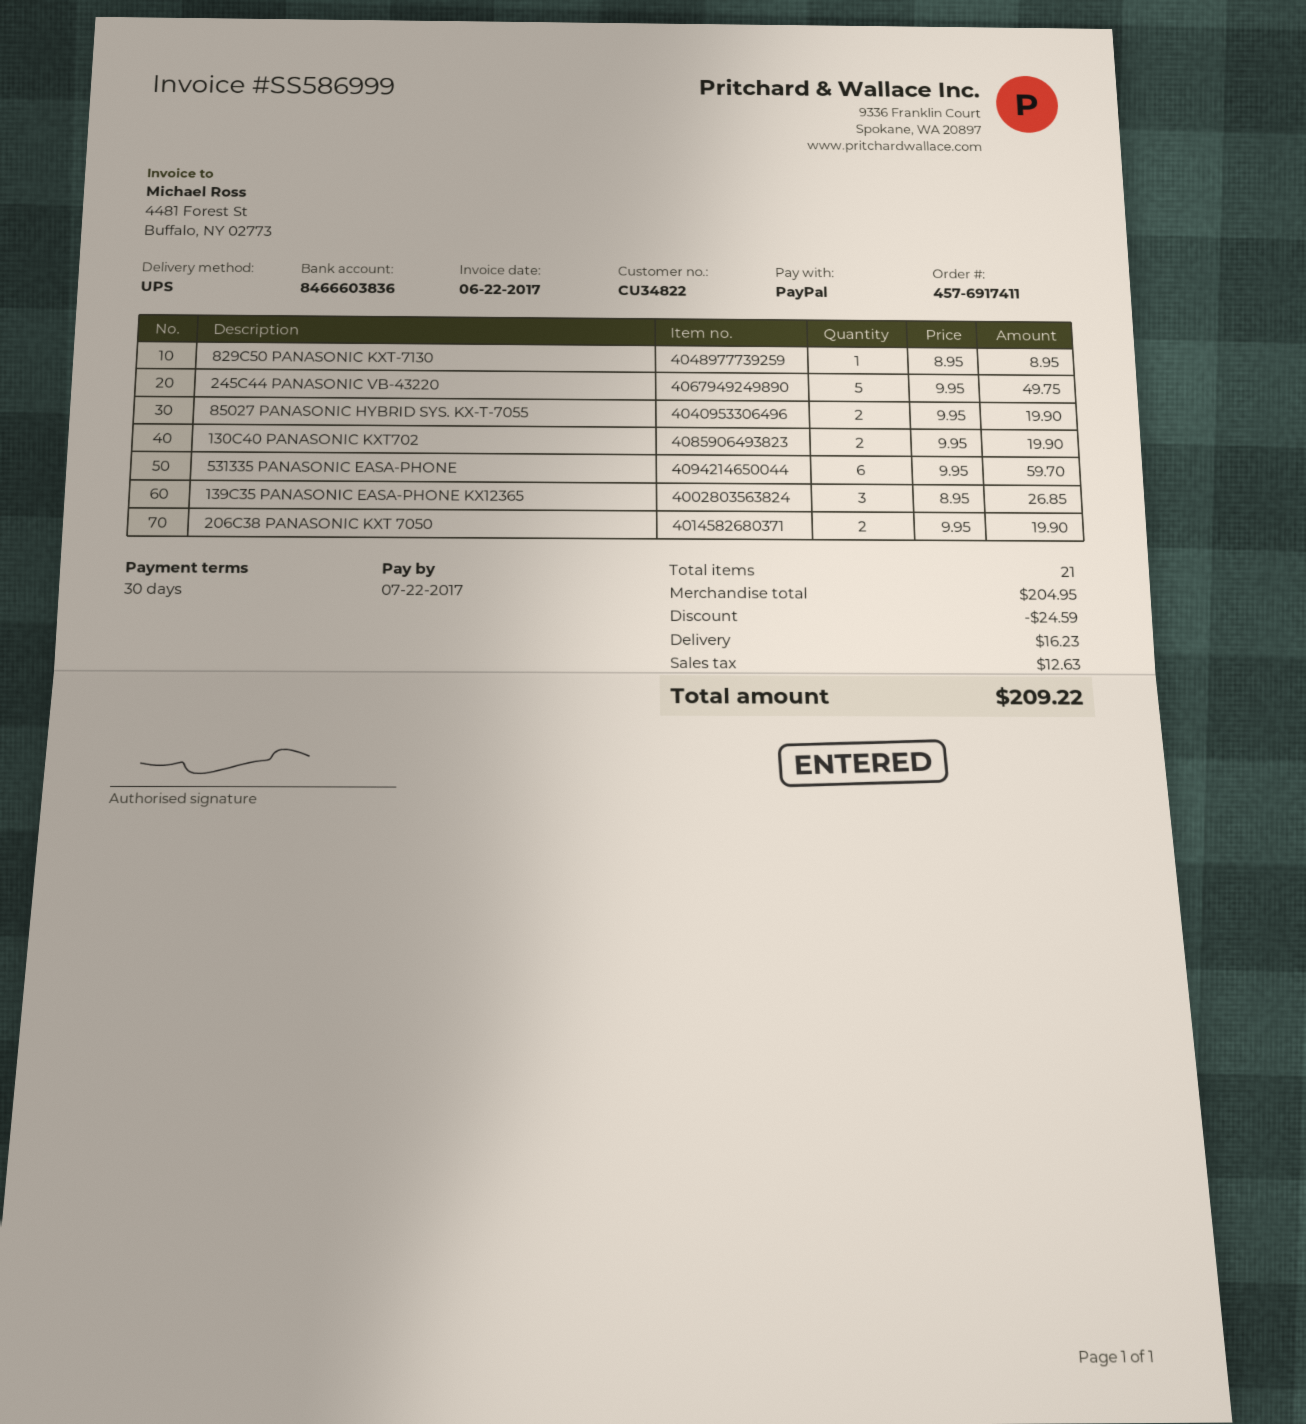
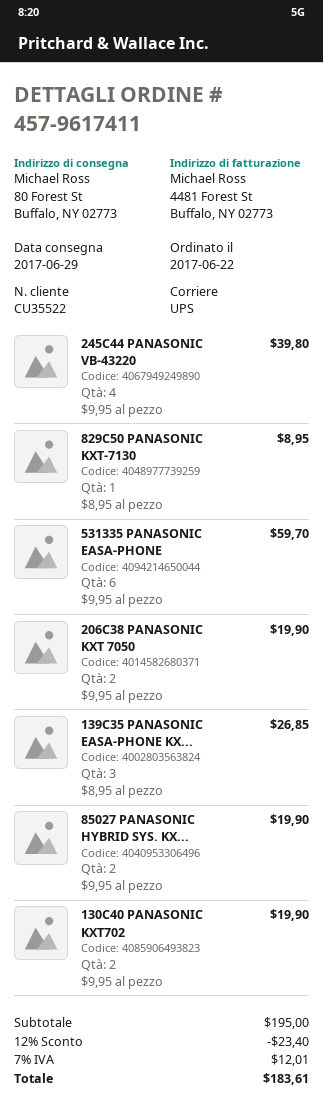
order number: 457-6917411 -> 457-9617411
customer number: CU34822 -> CU35522
245C44 PANASONIC VB-43220: 5 x 9.95 = 49.75 -> 4 x 9.95 = 39.80
subtotal: 204.95 -> 195.00
discount: 24.59 -> 23.40
shipping: 16.23 -> none
tax: 12.63 -> 12.01
total: 209.22 -> 183.61

